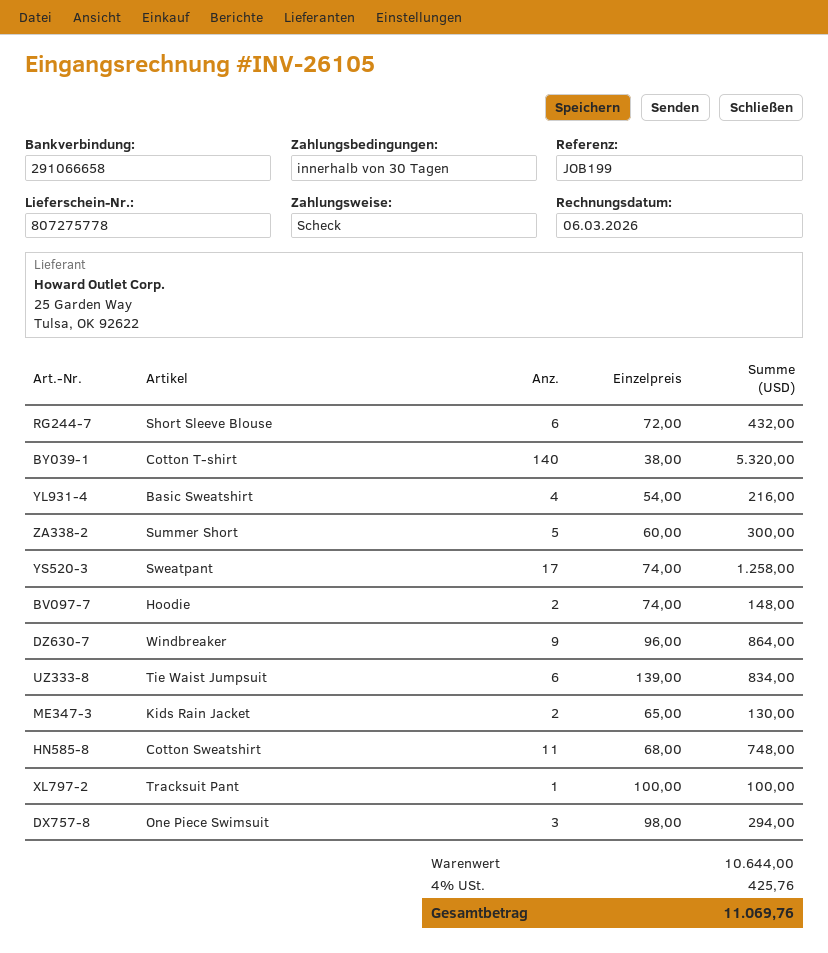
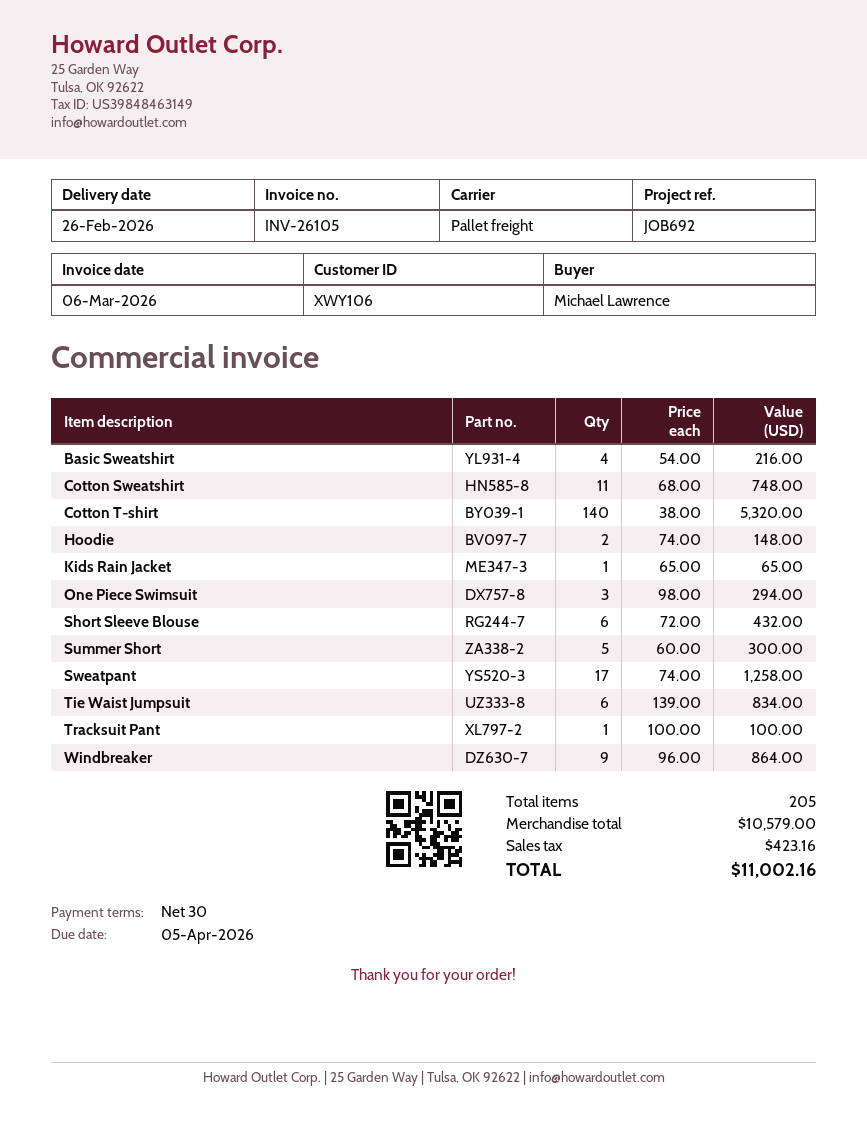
reference: JOB199 -> JOB692
Kids Rain Jacket: 2 x 65.00 = 130.00 -> 1 x 65.00 = 65.00
subtotal: 10644.00 -> 10579.00
tax: 425.76 -> 423.16
total: 11069.76 -> 11002.16

